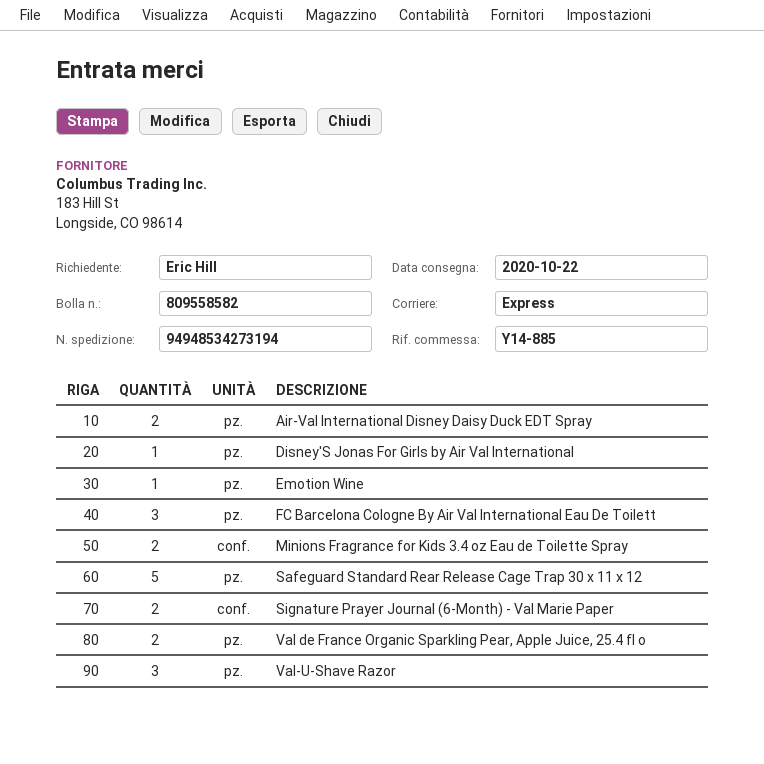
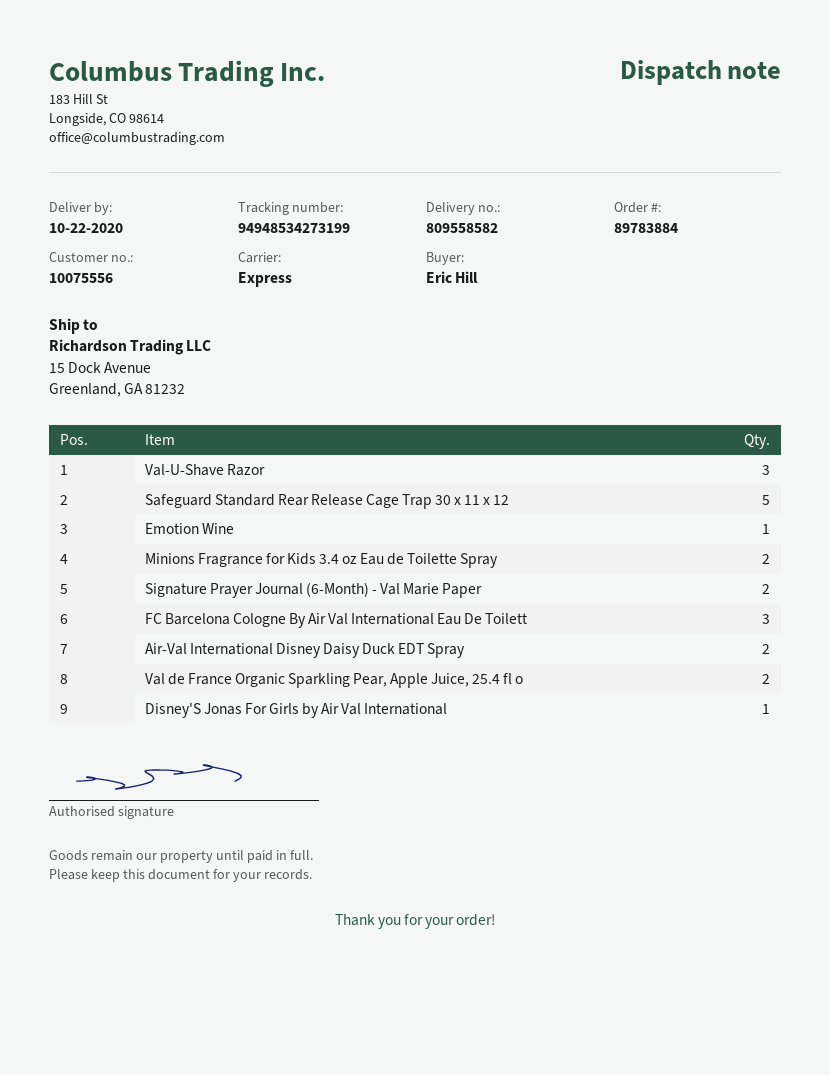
tracking number: 94948534273194 -> 94948534273199

